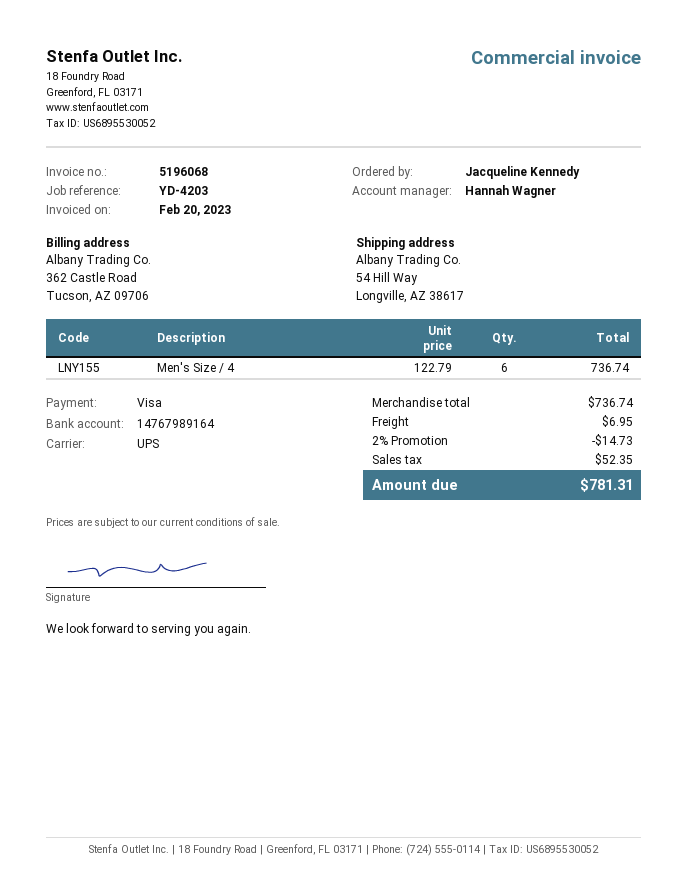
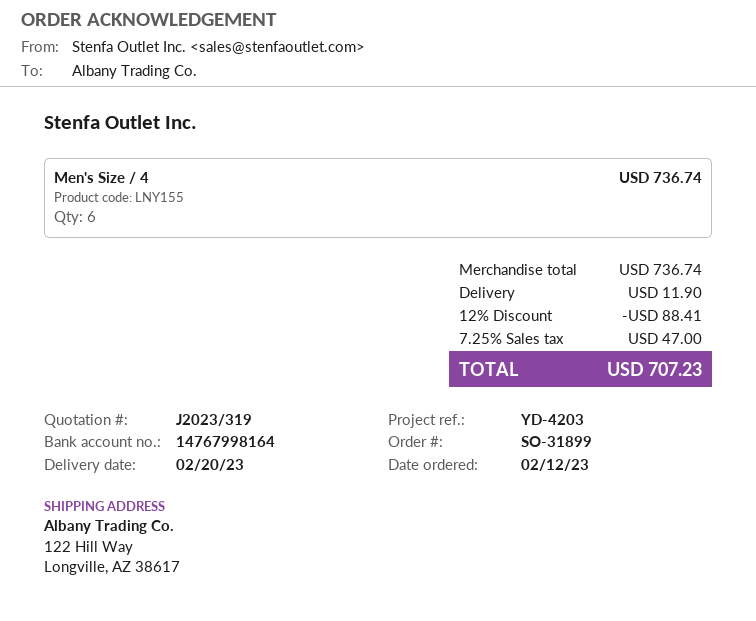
bank account: 14767989164 -> 14767998164
ship to: 54 Hill Way, Longville, AZ 38617 -> 122 Hill Way, Longville, AZ 38617
discount: 2% = 14.73 -> 12% = 88.41
shipping: 6.95 -> 11.90
tax: 52.35 -> 47.00
total: 781.31 -> 707.23

